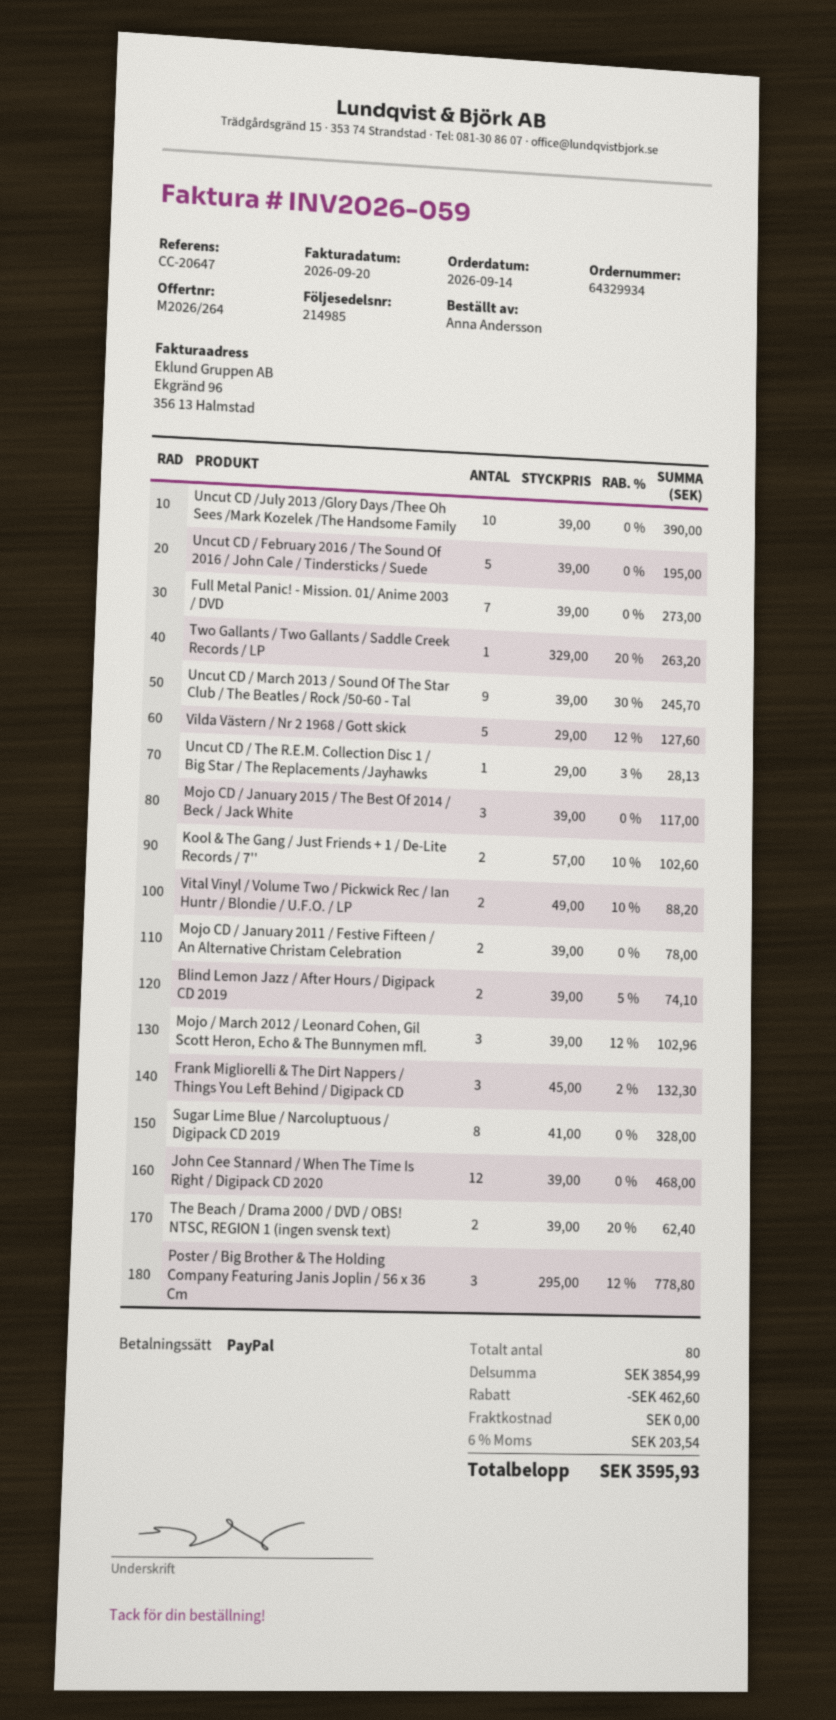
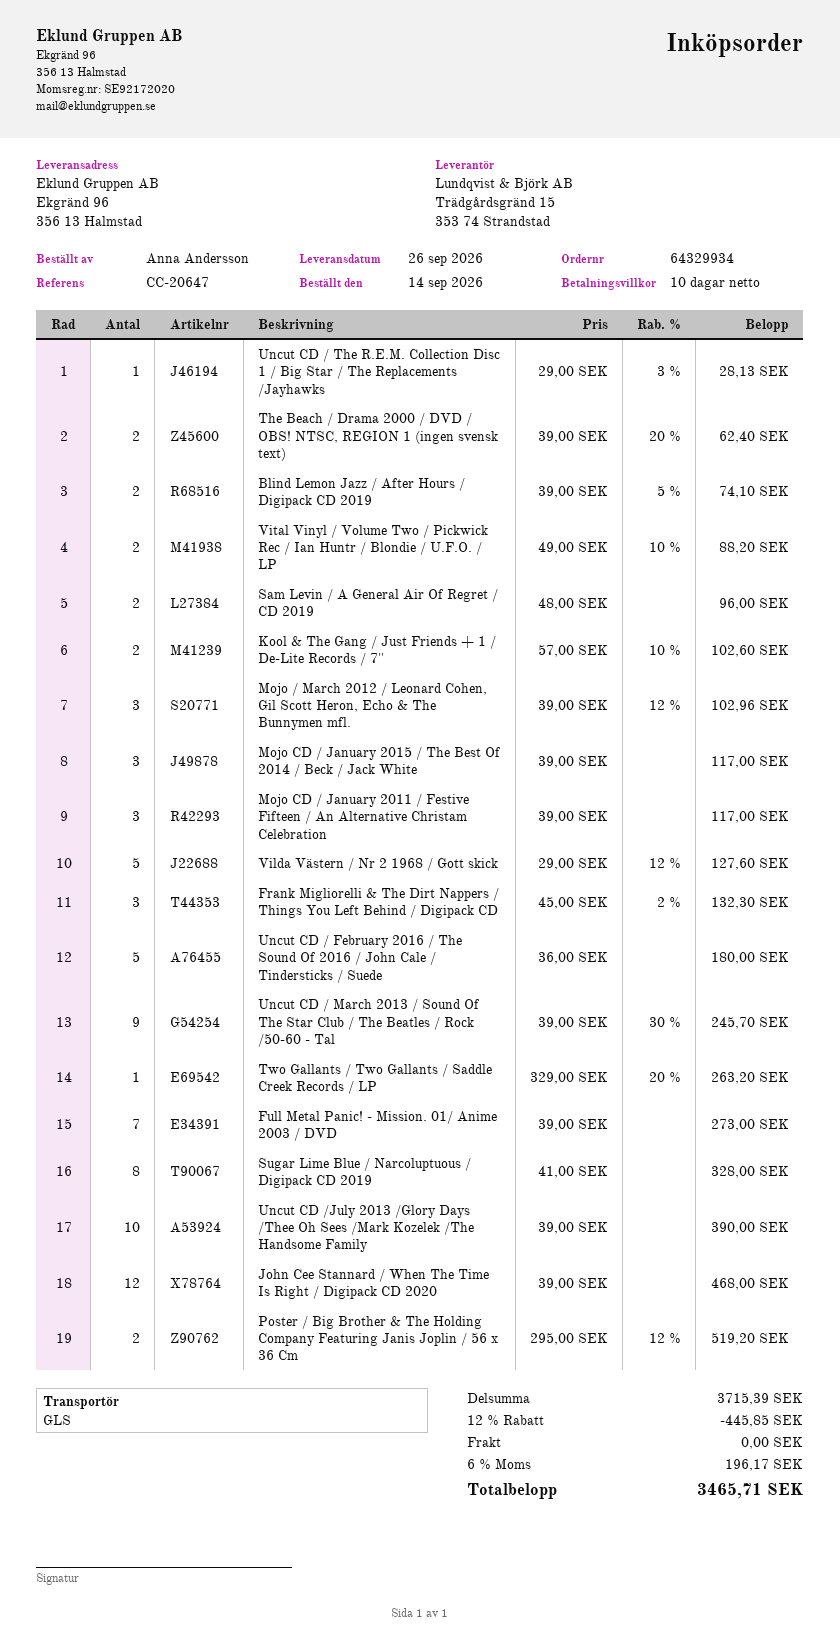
Uncut CD / February 2016 / The Sound Of 2016 / John Cale / Tindersticks / Suede: 5 x 39.00 = 195.00 -> 5 x 36.00 = 180.00
Mojo CD / January 2011 / Festive Fifteen / An Alternative Christam Celebration: 2 x 39.00 = 78.00 -> 3 x 39.00 = 117.00
Poster / Big Brother & The Holding Company Featuring Janis Joplin / 56 x 36 Cm: 3 x 295.00 - 12% = 778.80 -> 2 x 295.00 - 12% = 519.20
Sam Levin / A General Air Of Regret / CD 2019: none -> 2 x 48.00 = 96.00
subtotal: 3854.99 -> 3715.39
discount: 462.60 -> 445.85
tax: 6% = 203.54 -> 6% = 196.17
total: 3595.93 -> 3465.71

